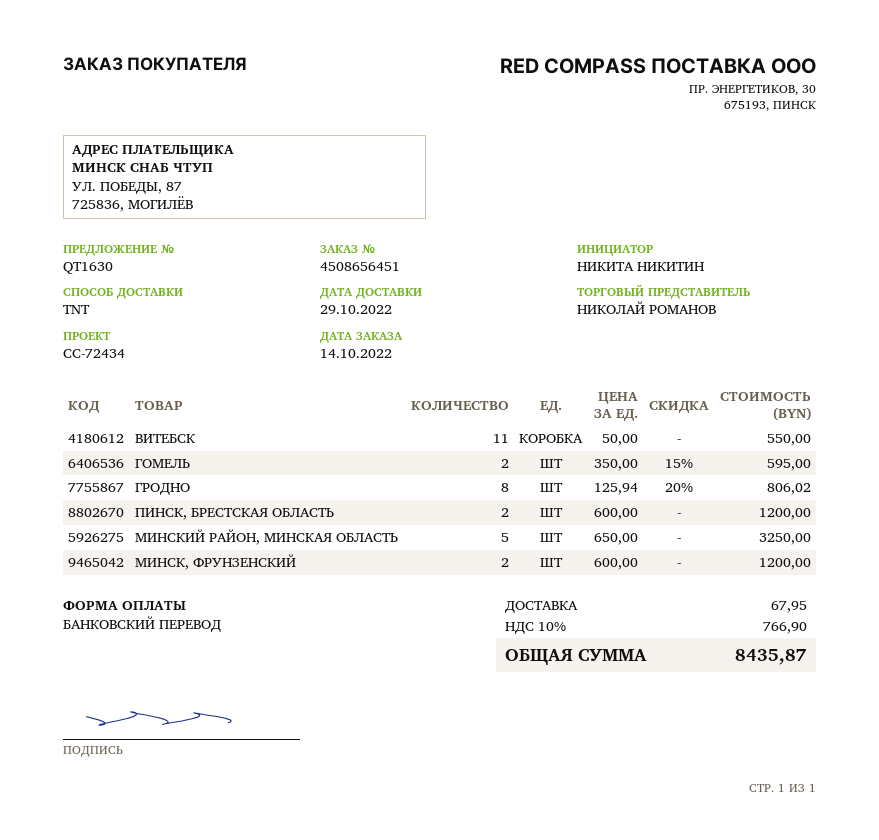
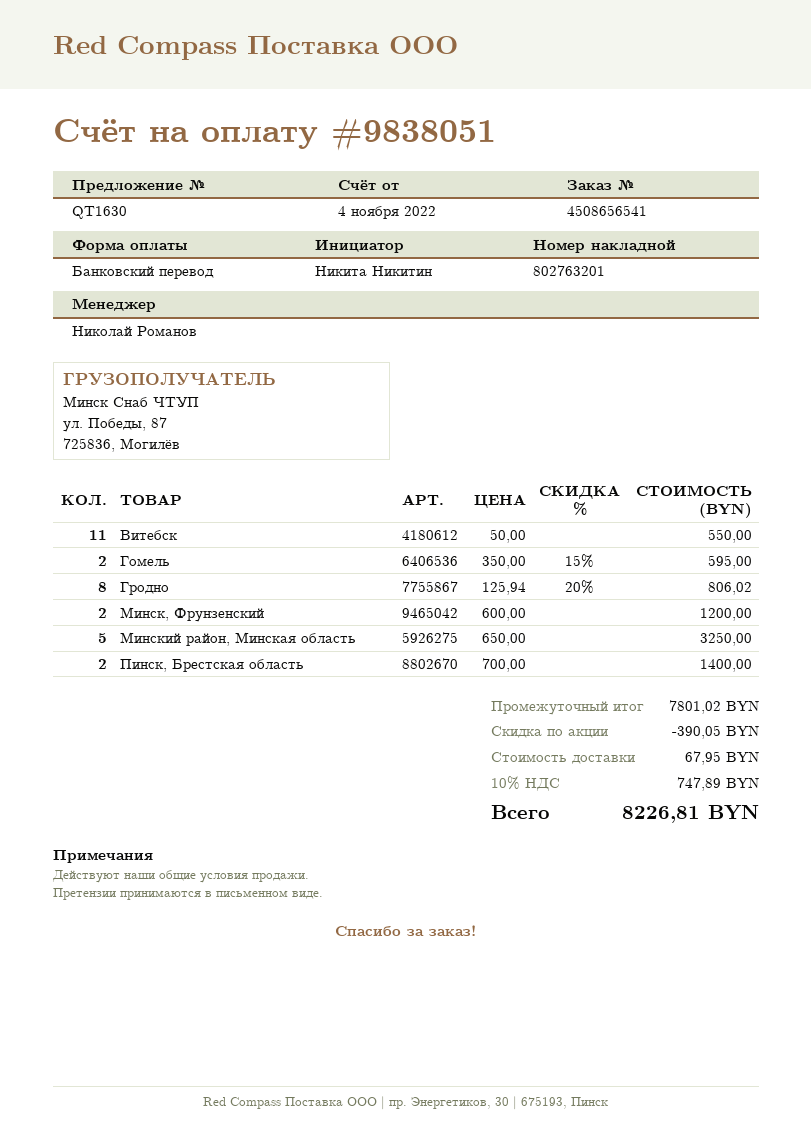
order number: 4508656451 -> 4508656541
ПИНСК, БРЕСТСКАЯ ОБЛАСТЬ: 2 x 600.00 = 1200.00 -> 2 x 700.00 = 1400.00
discount: none -> 390.05
tax: 10% = 766.90 -> 10% = 747.89
total: 8435.87 -> 8226.81

